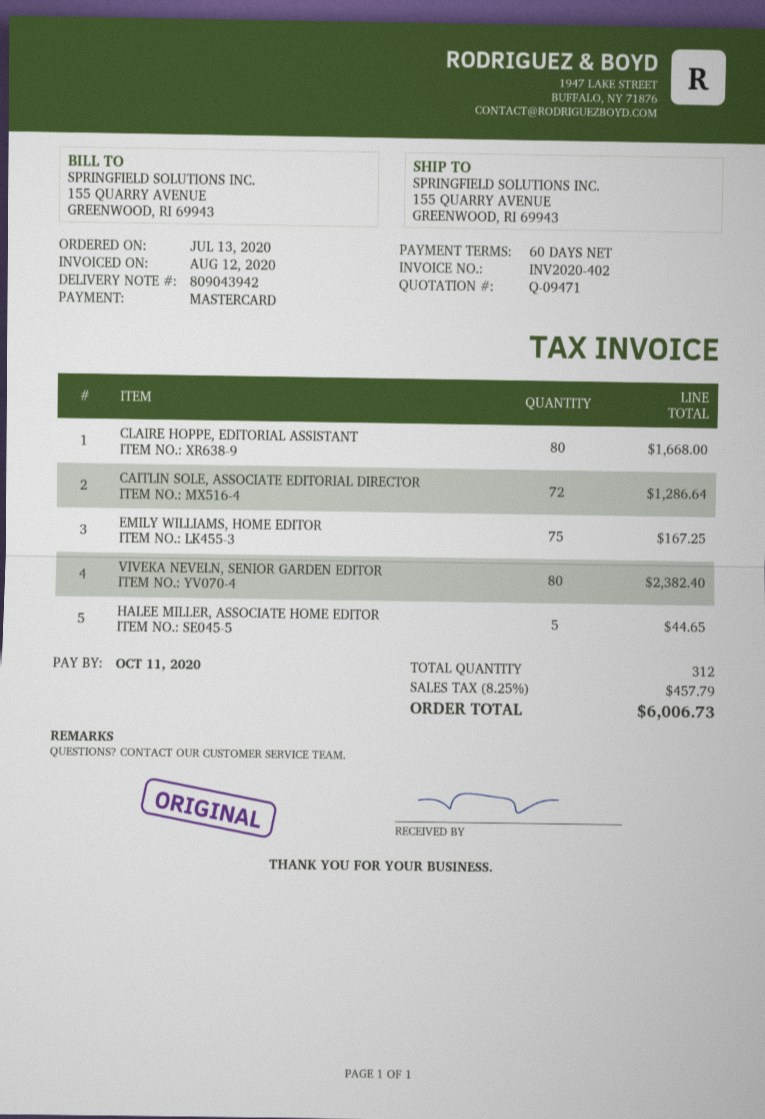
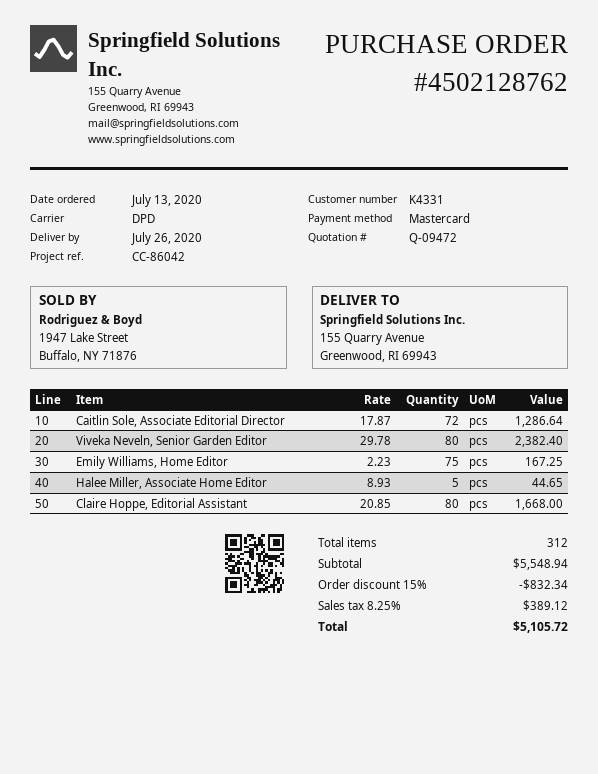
quote number: Q-09471 -> Q-09472
discount: none -> 15% = 832.34
tax: 8.25% = 457.79 -> 8.25% = 389.12
total: 6006.73 -> 5105.72

